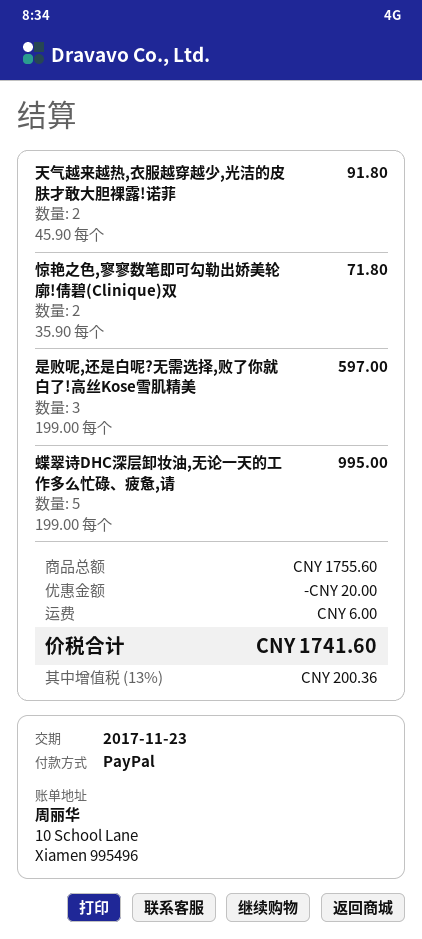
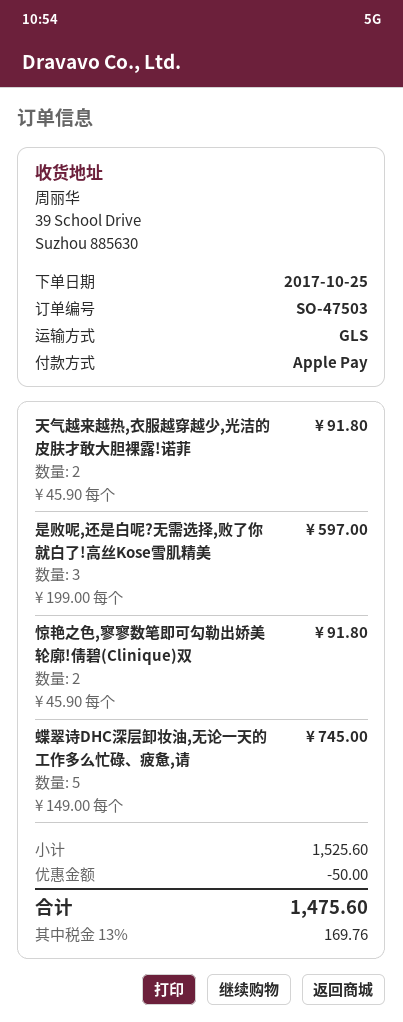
payment method: PayPal -> Apple Pay
惊艳之色,寥寥数笔即可勾勒出娇美轮廓!倩碧(Clinique)双: 2 x 35.90 = 71.80 -> 2 x 45.90 = 91.80
蝶翠诗DHC深层卸妆油,无论一天的工作多么忙碌、疲惫,请: 5 x 199.00 = 995.00 -> 5 x 149.00 = 745.00
subtotal: 1755.60 -> 1525.60
discount: 20.00 -> 50.00
shipping: 6.00 -> none
tax: 13% = 200.36 -> 13% = 169.76
total: 1741.60 -> 1475.60

